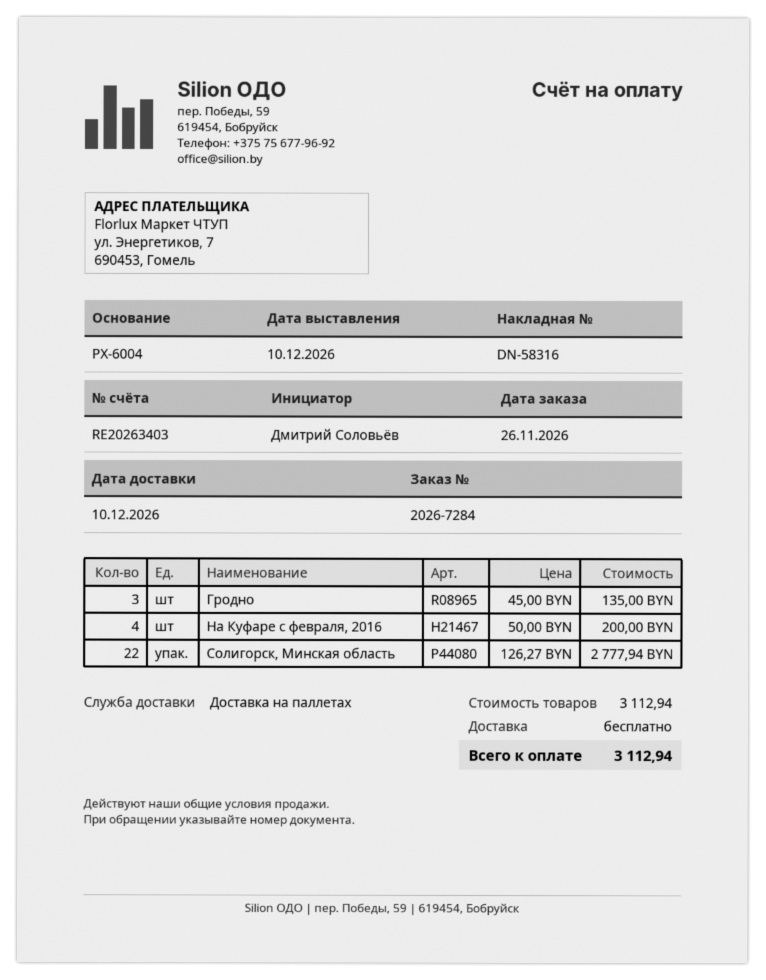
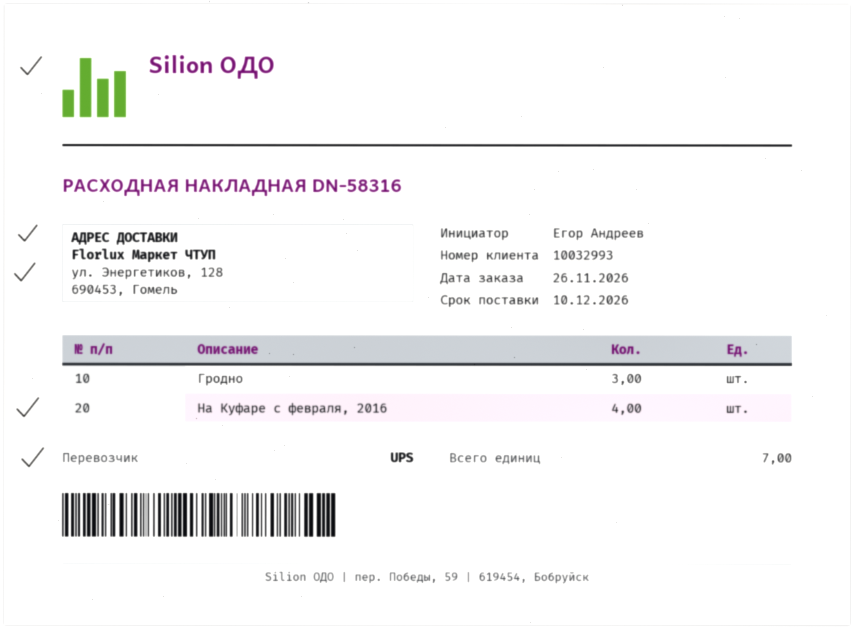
ordered by: Дмитрий Соловьёв -> Егор Андреев
shipping method: pallet freight -> UPS
Солигорск, Минская область: 22 -> none

